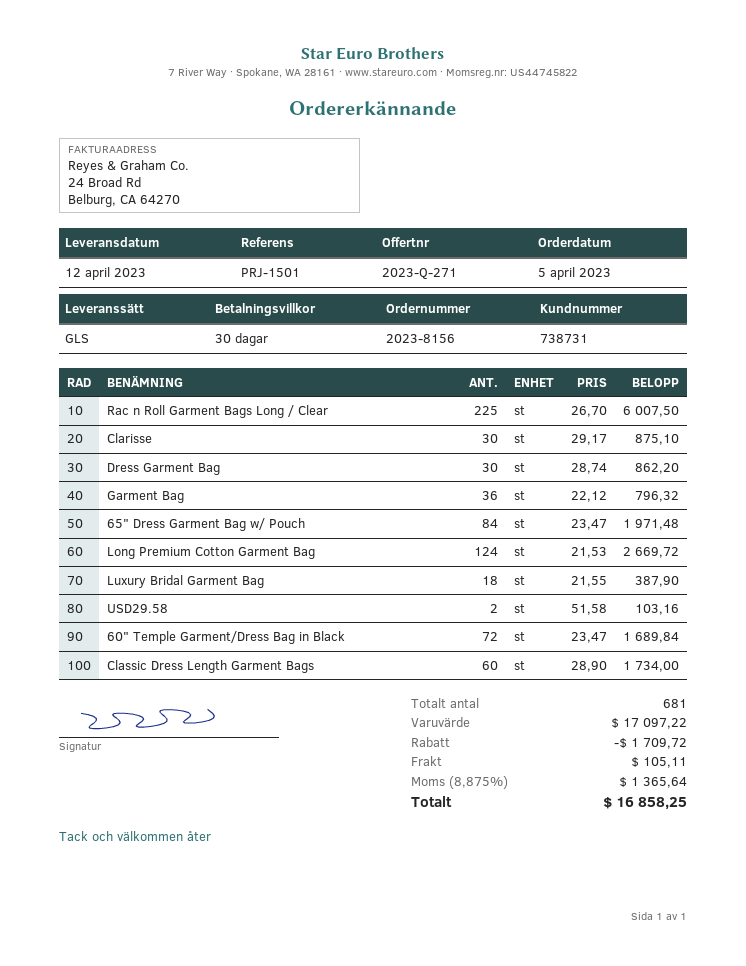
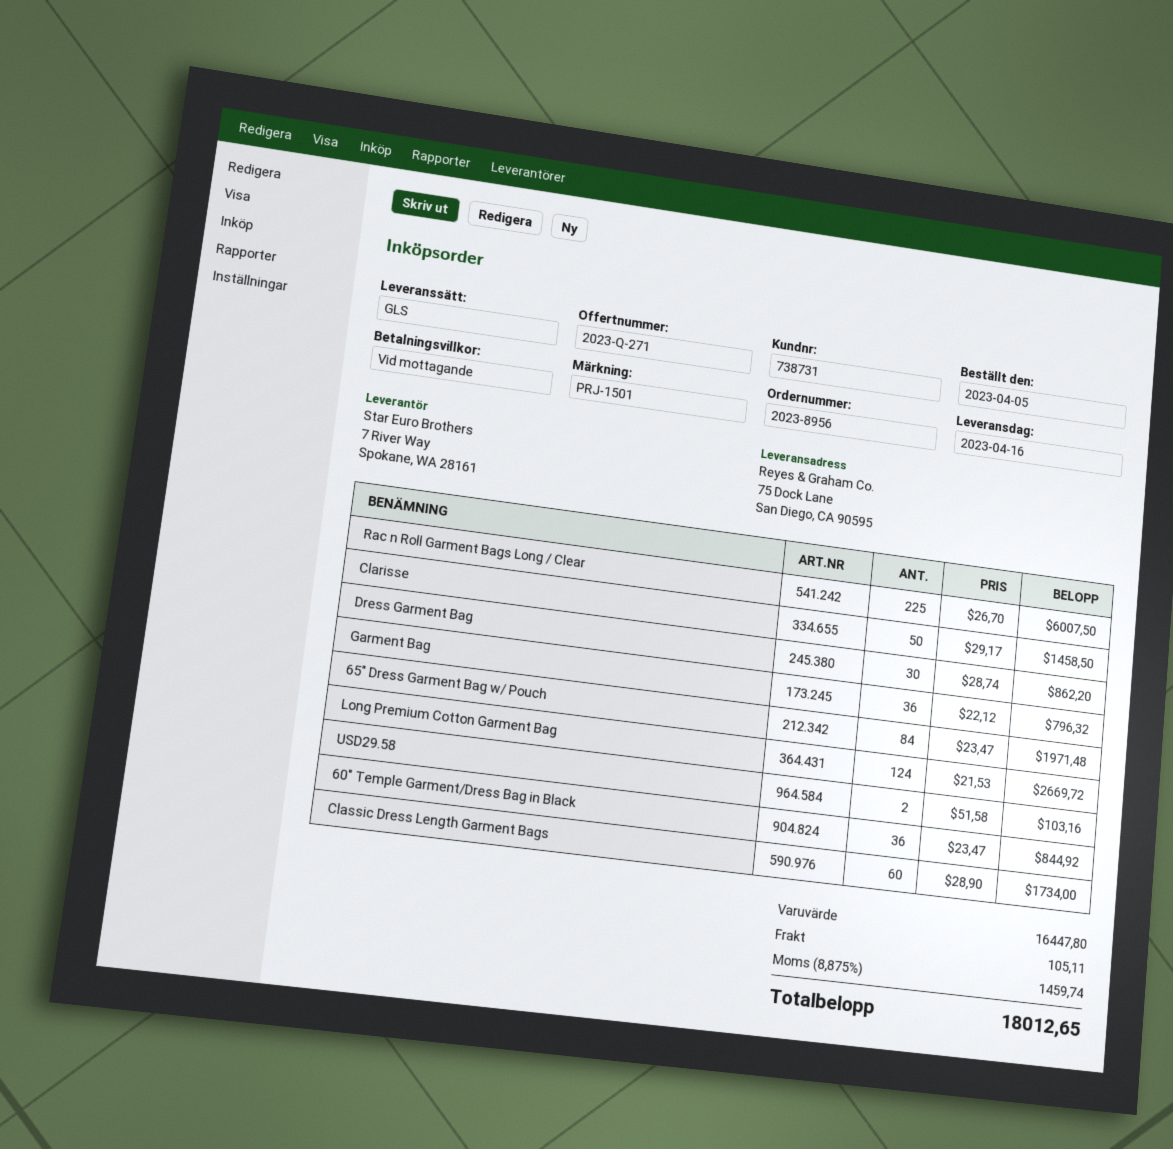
order number: 2023-8156 -> 2023-8956
delivery date: 2023-04-12 -> 2023-04-16
payment terms: 30 days -> on receipt
Clarisse: 30 x 29.17 = 875.10 -> 50 x 29.17 = 1458.50
Luxury Bridal Garment Bag: 18 x 21.55 = 387.90 -> none
60" Temple Garment/Dress Bag in Black: 72 x 23.47 = 1689.84 -> 36 x 23.47 = 844.92
subtotal: 17097.22 -> 16447.80
discount: 1709.72 -> none
tax: 8.875% = 1365.64 -> 8.875% = 1459.74
total: 16858.25 -> 18012.65

